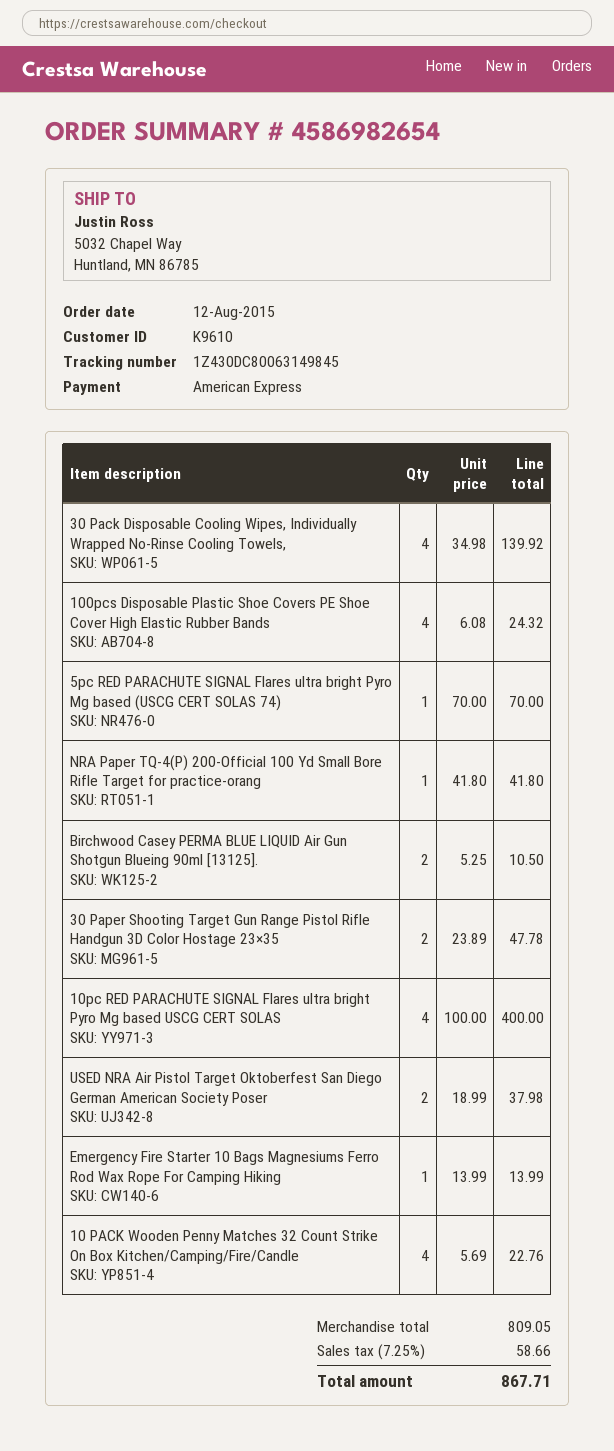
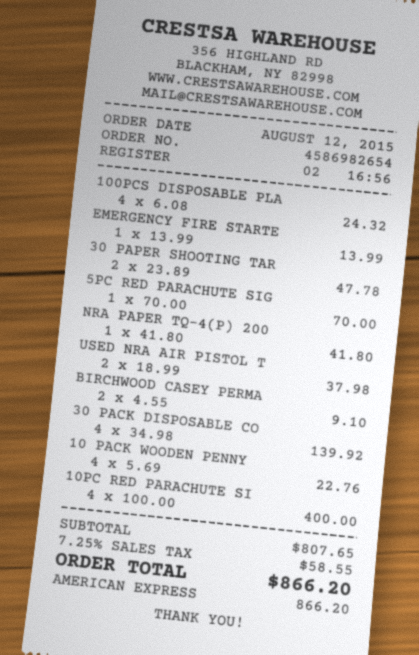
Birchwood Casey PERMA BLUE LIQUID Air Gun Shotgun Blueing 90ml [13125].: 2 x 5.25 = 10.50 -> 2 x 4.55 = 9.10
subtotal: 809.05 -> 807.65
tax: 7.25% = 58.66 -> 7.25% = 58.55
total: 867.71 -> 866.20

